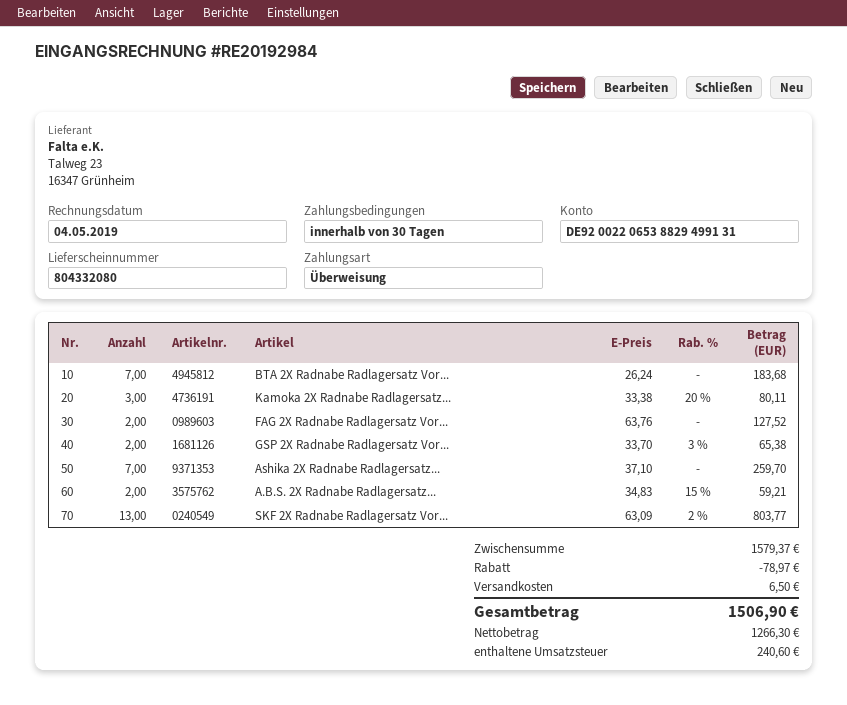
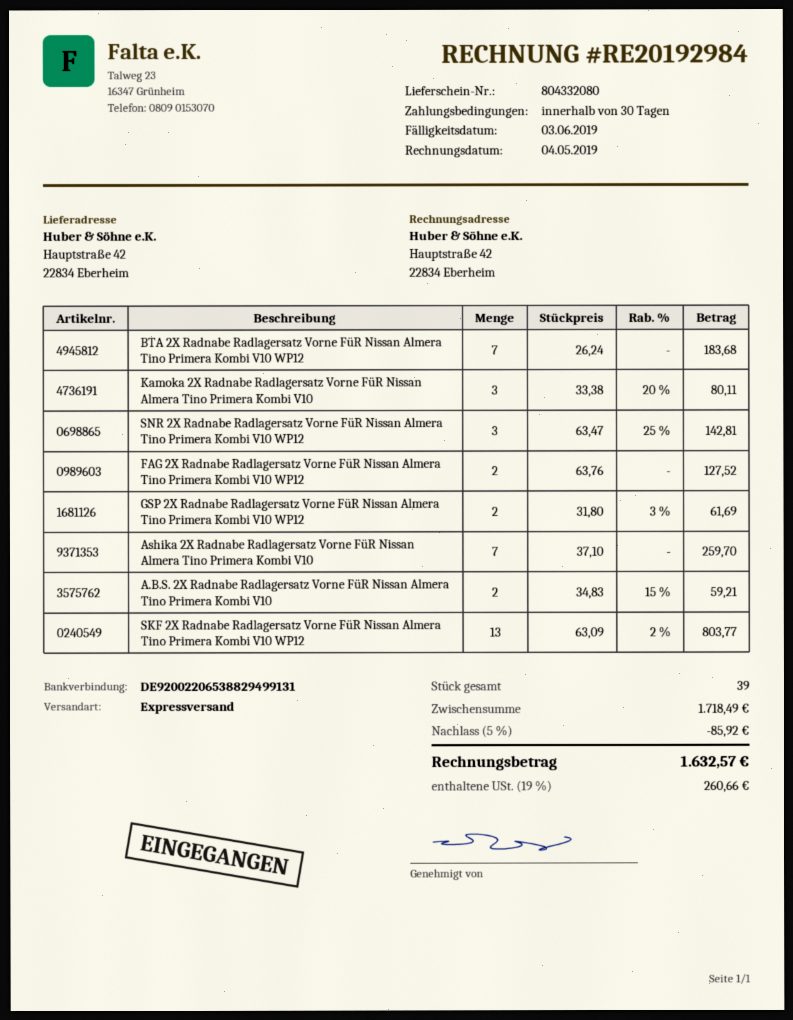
GSP 2X Radnabe Radlagersatz Vor...: 2 x 33.70 - 3% = 65.38 -> 2 x 31.80 - 3% = 61.69
SNR 2X Radnabe Radlagersatz Vorne FüR Nissan Almera Tino Primera Kombi V10 WP12: none -> 3 x 63.47 - 25% = 142.81
subtotal: 1579.37 -> 1718.49
discount: 78.97 -> 85.92
shipping: 6.50 -> none
tax: 240.60 -> 260.66
total: 1506.90 -> 1632.57

